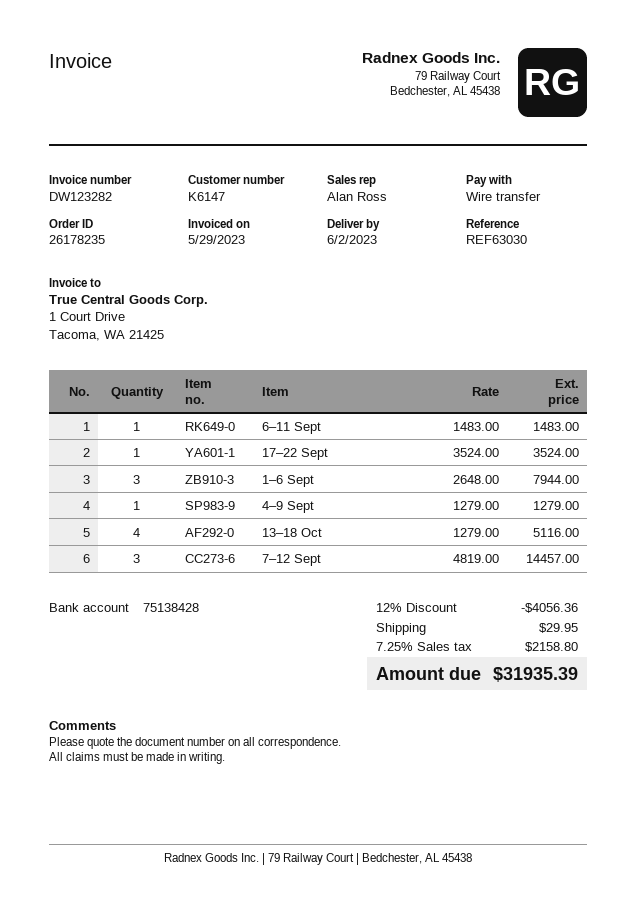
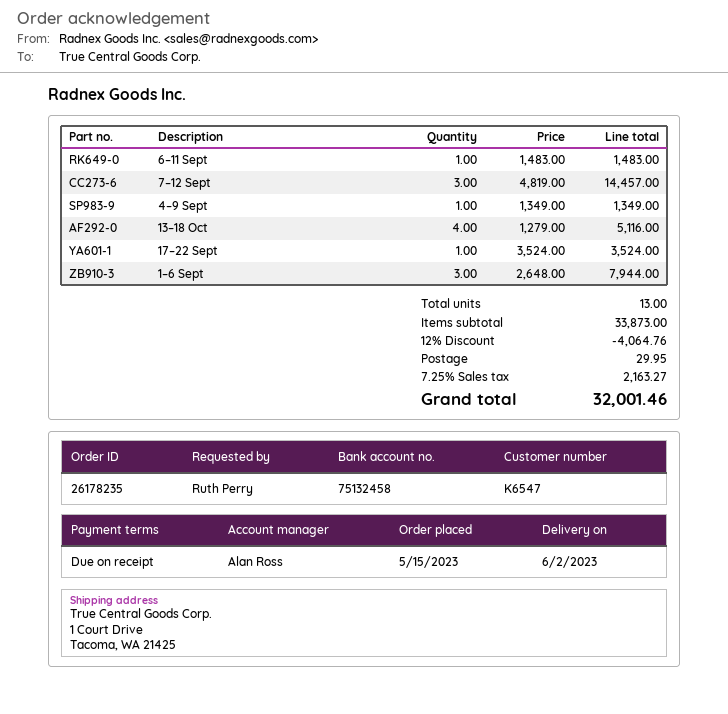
customer number: K6147 -> K6547
bank account: 75138428 -> 75132458
4–9 Sept: 1 x 1279.00 = 1279.00 -> 1 x 1349.00 = 1349.00
discount: 12% = 4056.36 -> 12% = 4064.76
tax: 7.25% = 2158.80 -> 7.25% = 2163.27
total: 31935.39 -> 32001.46

